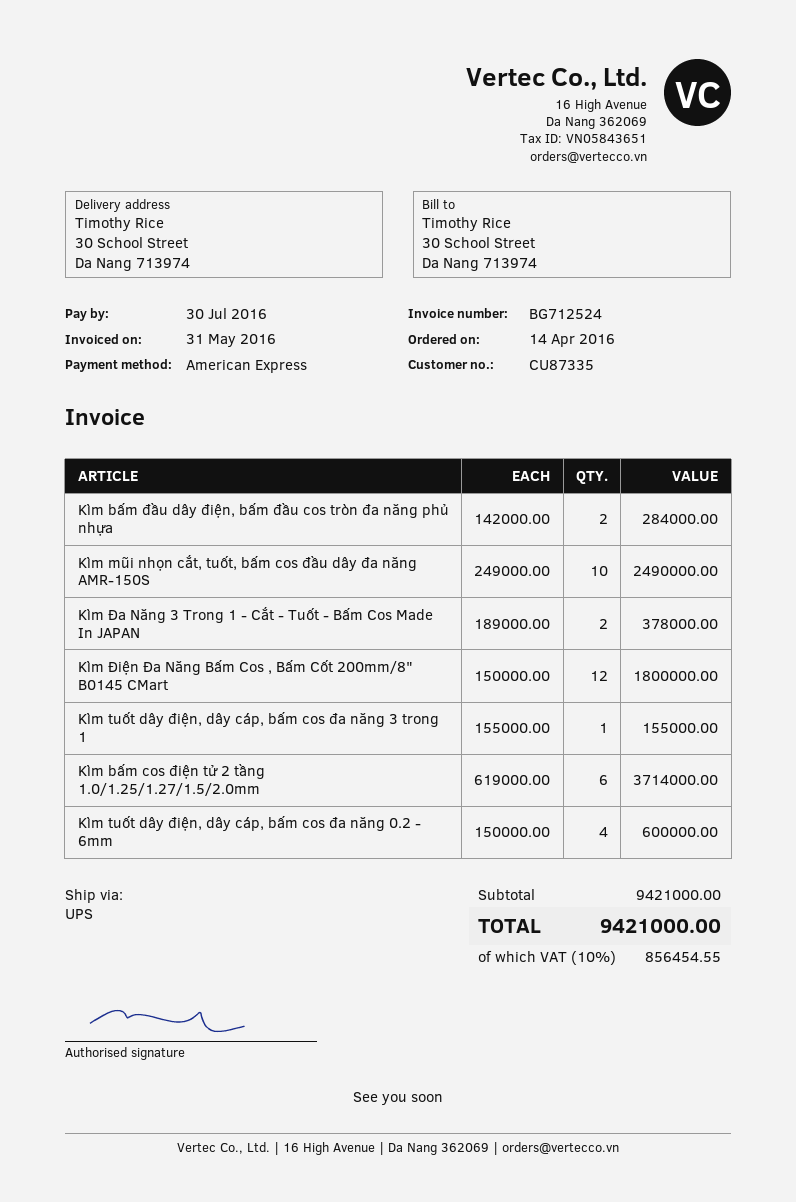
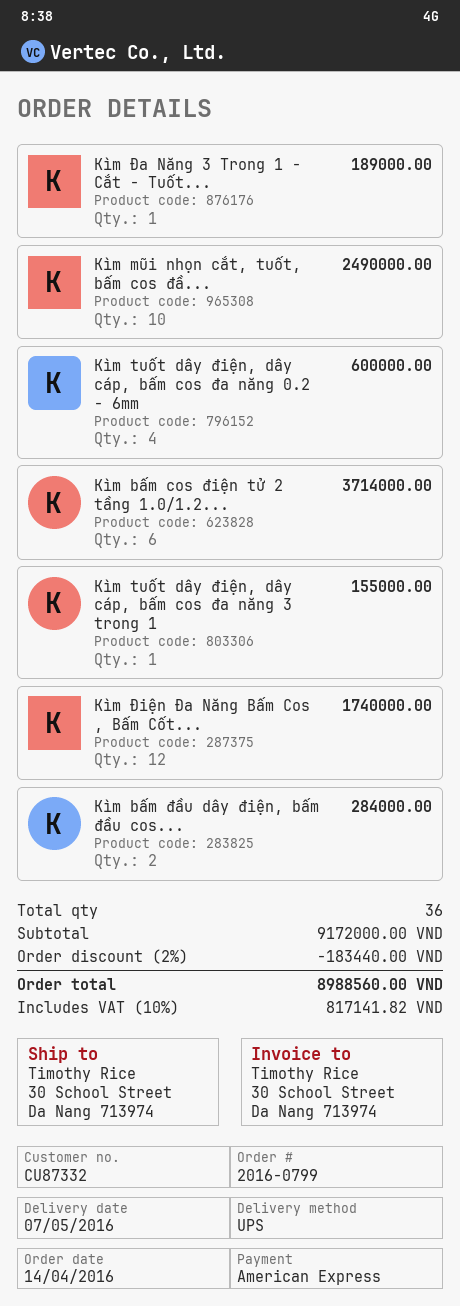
customer number: CU87335 -> CU87332
Kìm Đa Năng 3 Trong 1 - Cắt - Tuốt - Bấm Cos Made In JAPAN: 2 for 378000.00 -> 1 for 189000.00
Kìm Điện Đa Năng Bấm Cos , Bấm Cốt 200mm/8" B0145 CMart: 12 for 1800000.00 -> 12 for 1740000.00
subtotal: 9421000.00 -> 9172000.00
discount: none -> 2% = 183440.00
tax: 10% = 856454.55 -> 10% = 817141.82
total: 9421000.00 -> 8988560.00

